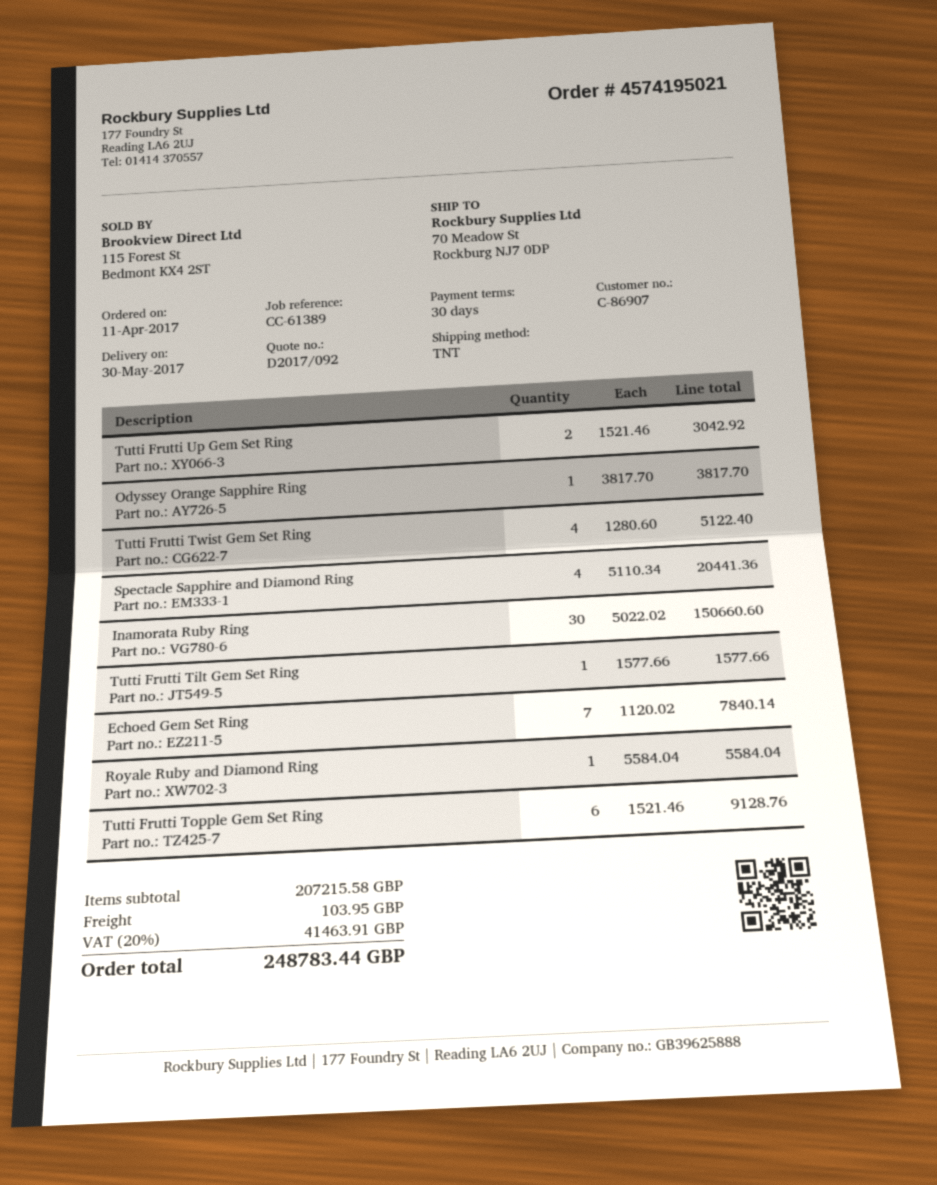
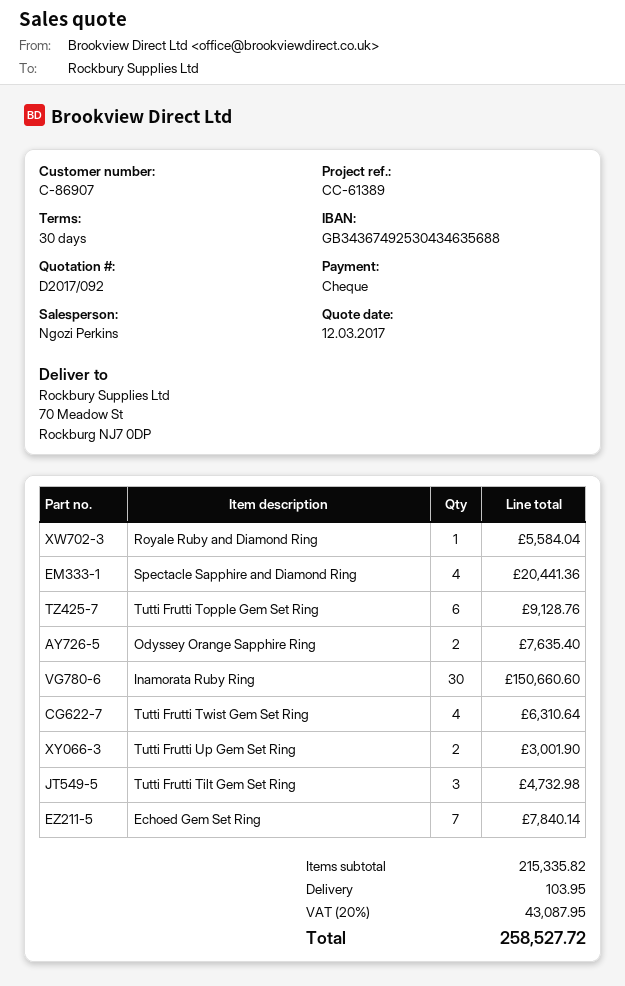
Tutti Frutti Up Gem Set Ring: 2 for 3042.92 -> 2 for 3001.90
Odyssey Orange Sapphire Ring: 1 for 3817.70 -> 2 for 7635.40
Tutti Frutti Twist Gem Set Ring: 4 for 5122.40 -> 4 for 6310.64
Tutti Frutti Tilt Gem Set Ring: 1 for 1577.66 -> 3 for 4732.98
subtotal: 207215.58 -> 215335.82
tax: 20% = 41463.91 -> 20% = 43087.95
total: 248783.44 -> 258527.72

